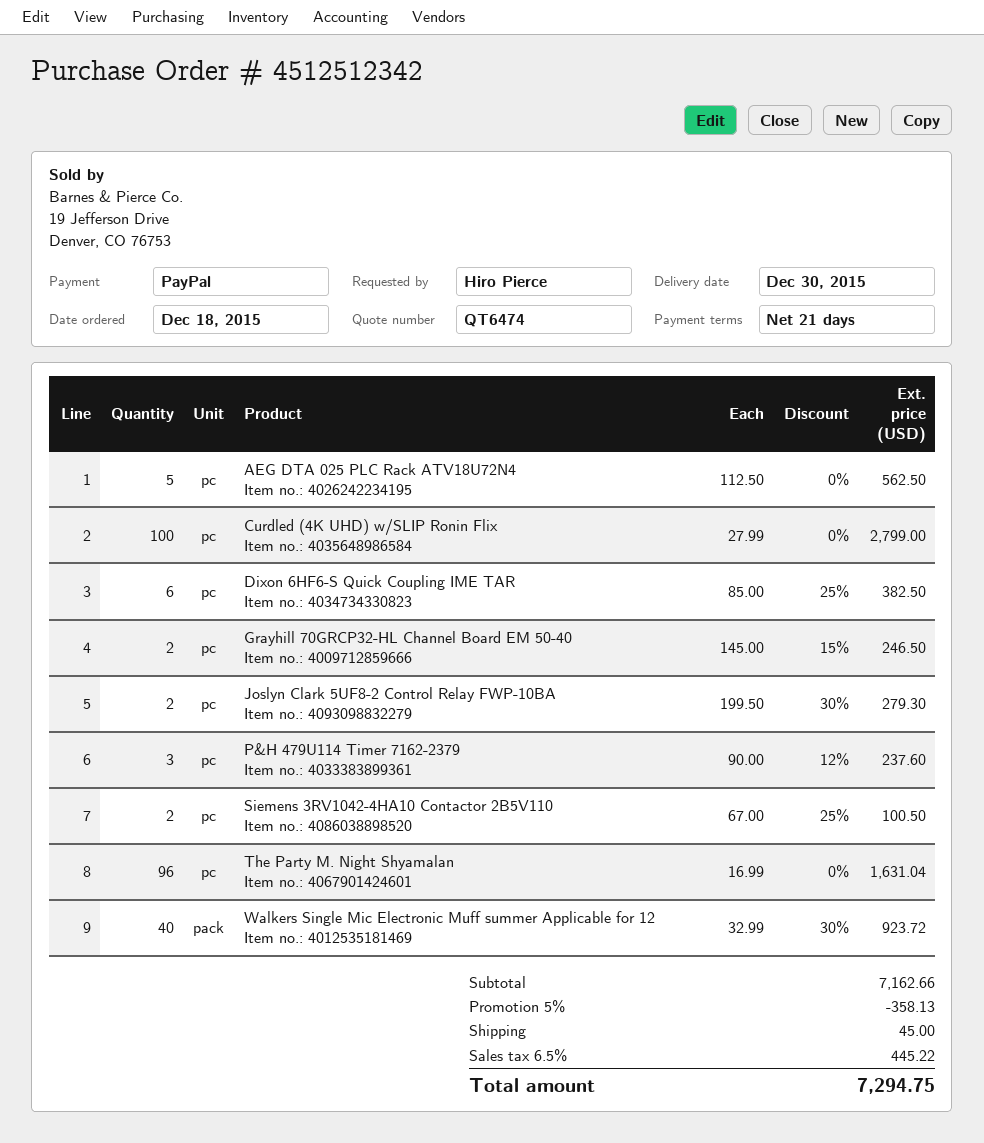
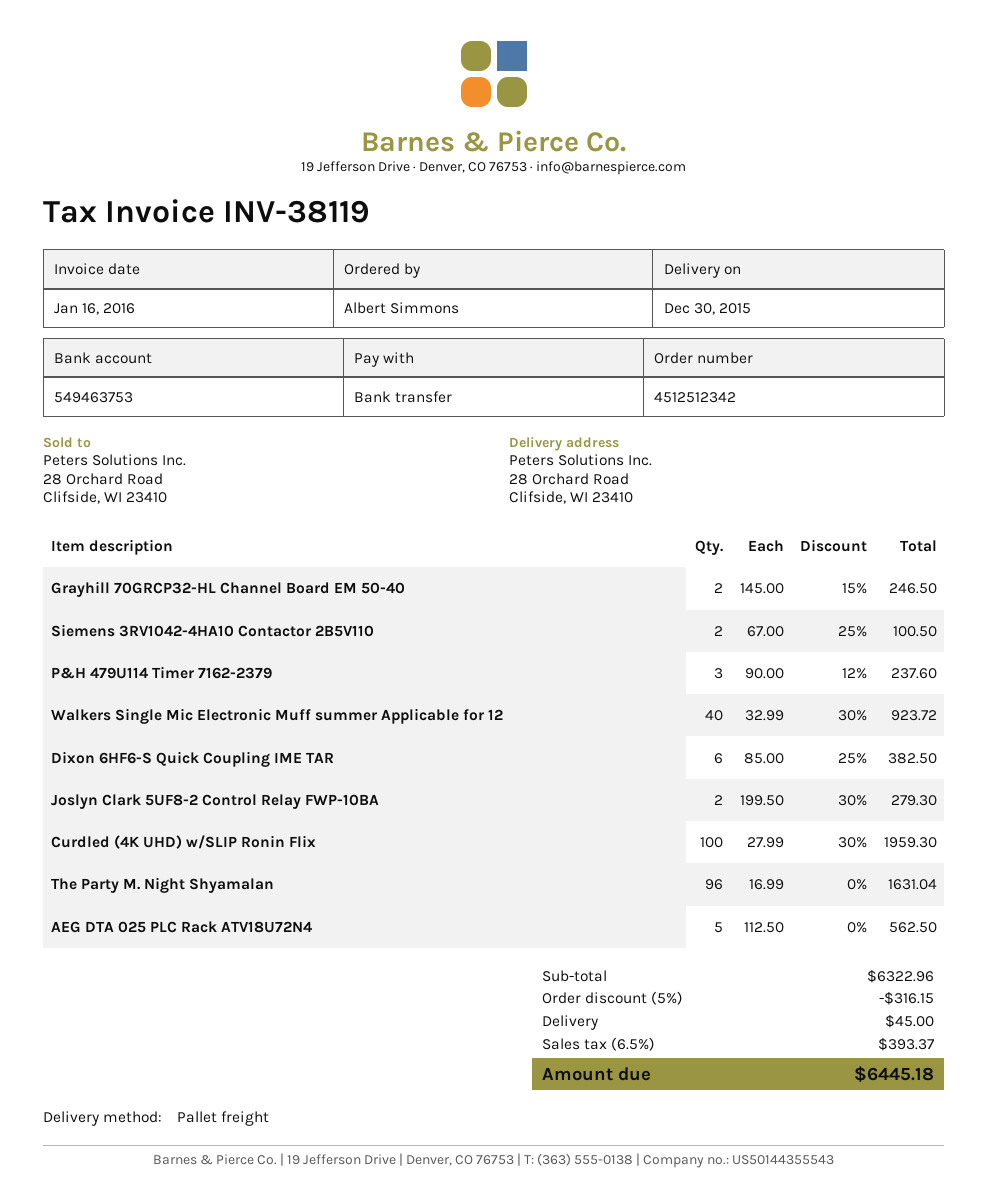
ordered by: Hiro Pierce -> Albert Simmons
payment method: PayPal -> bank transfer
Curdled (4K UHD) w/SLIP Ronin Flix: 100 x 27.99 = 2799.00 -> 100 x 27.99 - 30% = 1959.30
subtotal: 7162.66 -> 6322.96
discount: 5% = 358.13 -> 5% = 316.15
tax: 6.5% = 445.22 -> 6.5% = 393.37
total: 7294.75 -> 6445.18

